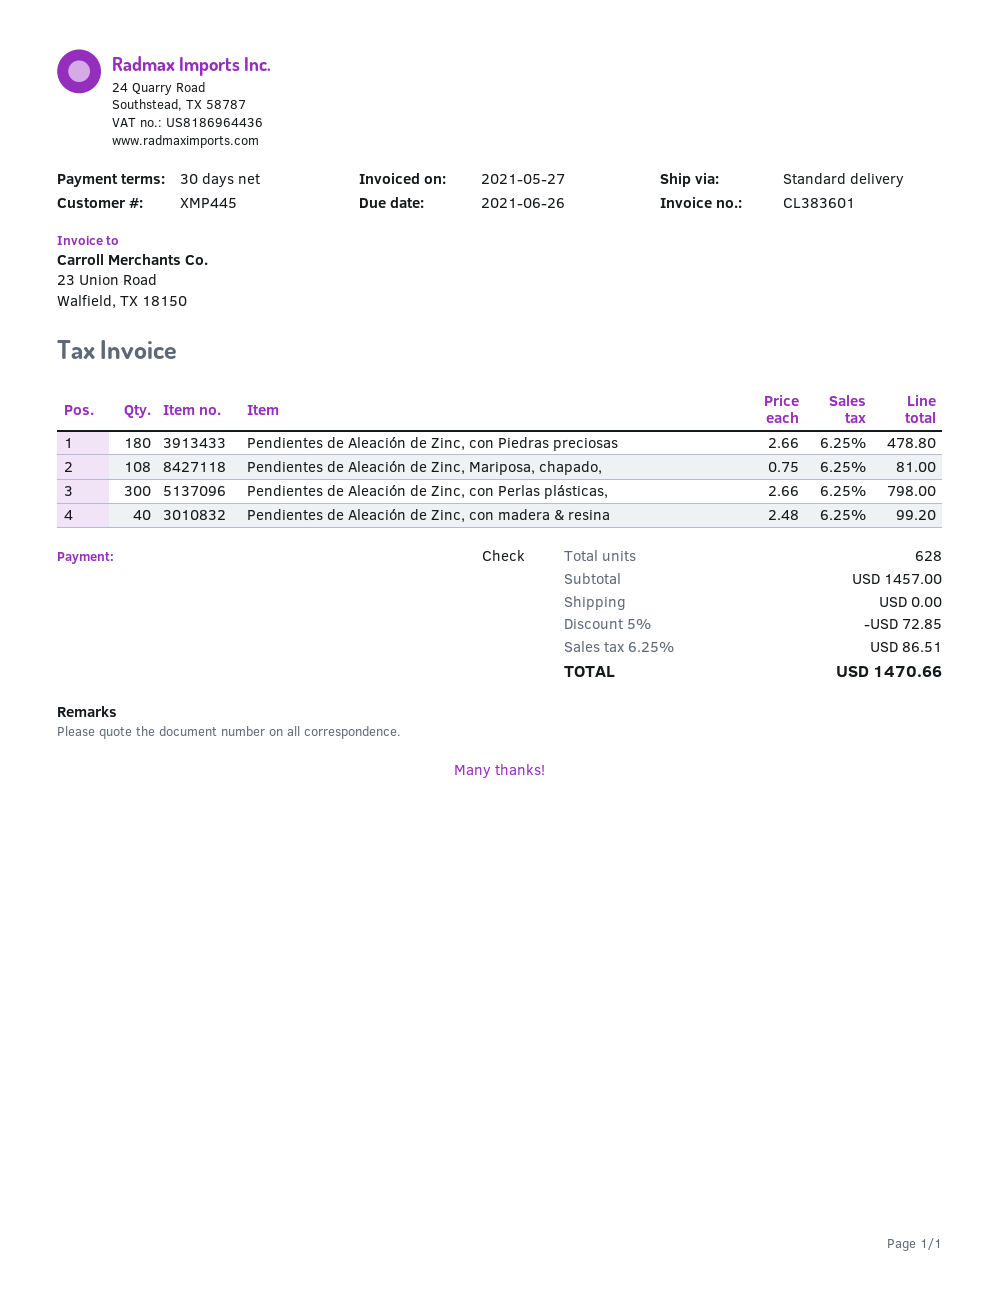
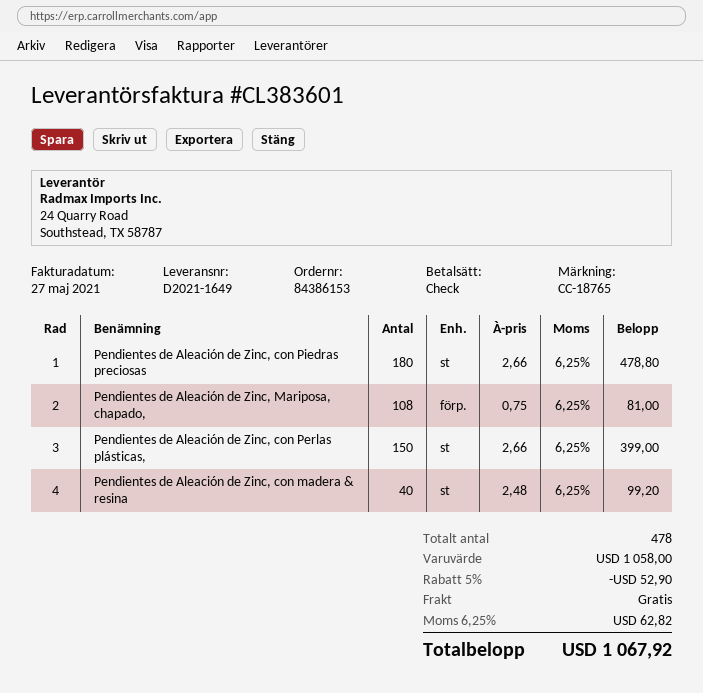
Pendientes de Aleación de Zinc, con Perlas plásticas,: 300 x 2.66 = 798.00 -> 150 x 2.66 = 399.00
total quantity: 628 -> 478
subtotal: 1457.00 -> 1058.00
discount: 5% = 72.85 -> 5% = 52.90
tax: 6.25% = 86.51 -> 6.25% = 62.82
total: 1470.66 -> 1067.92

